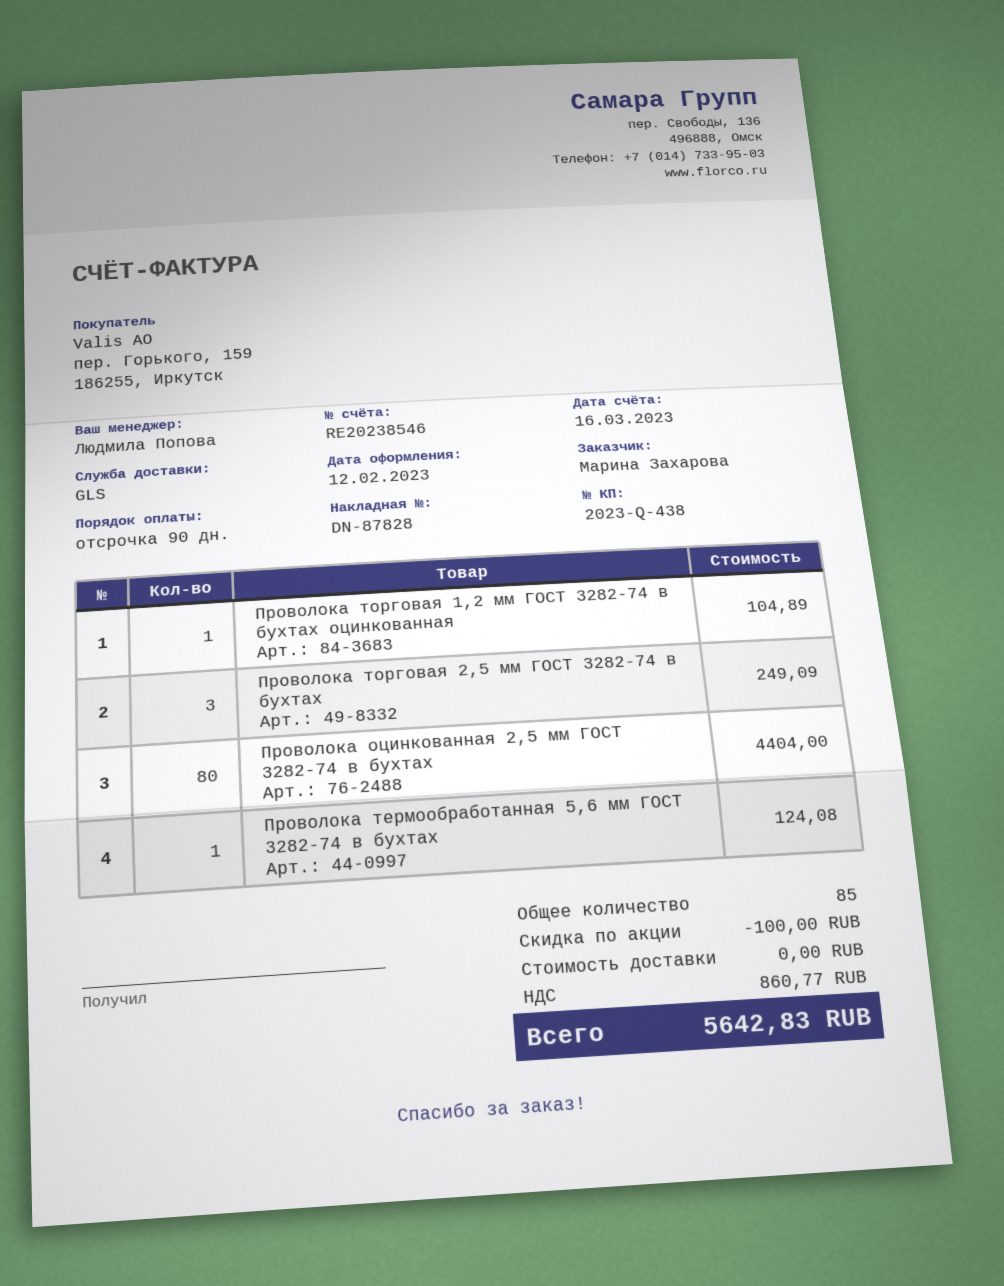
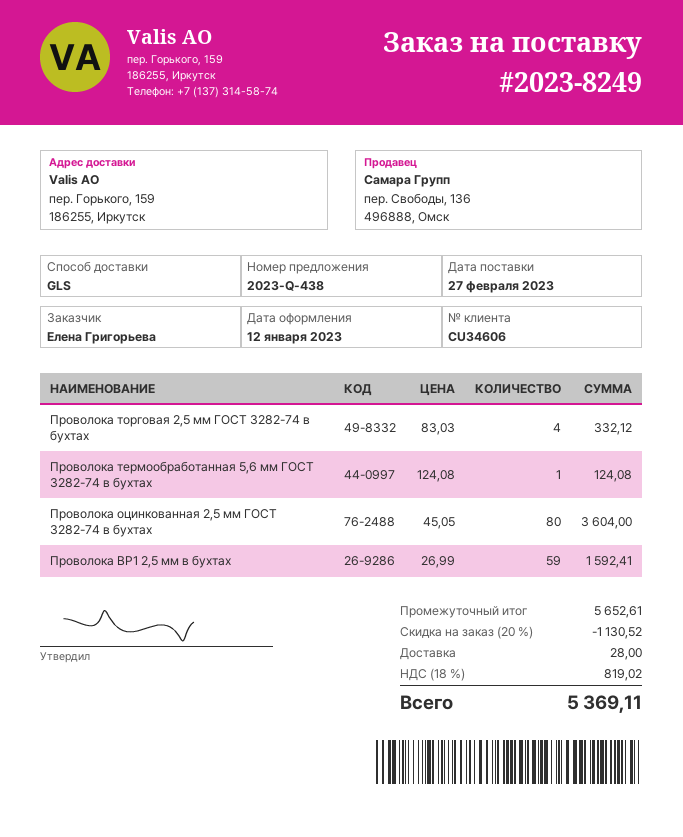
order date: 2023-02-12 -> 2023-01-12
ordered by: Марина Захарова -> Елена Григорьева
Проволока торговая 1,2 мм ГОСТ 3282-74 в бухтах оцинкованная: 1 for 104.89 -> none
Проволока торговая 2,5 мм ГОСТ 3282-74 в бухтах: 3 for 249.09 -> 4 for 332.12
Проволока оцинкованная 2,5 мм ГОСТ 3282-74 в бухтах: 80 for 4404.00 -> 80 for 3604.00
Проволока ВР1 2,5 мм в бухтах: none -> 59 for 1592.41
discount: 100.00 -> 1130.52
shipping: 0.00 -> 28.00
tax: 860.77 -> 819.02
total: 5642.83 -> 5369.11

